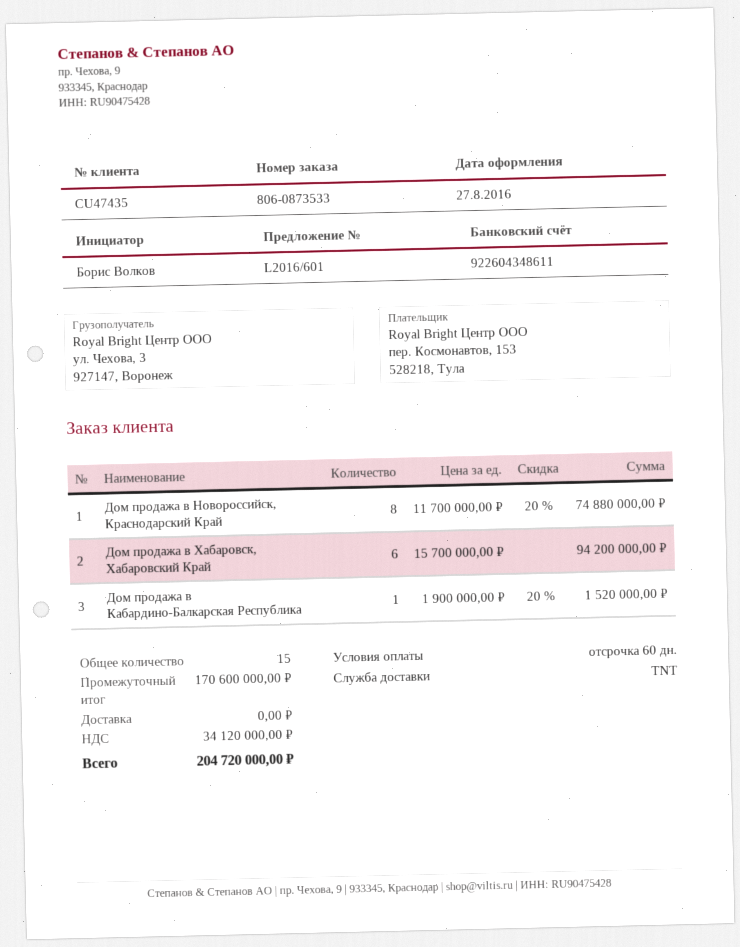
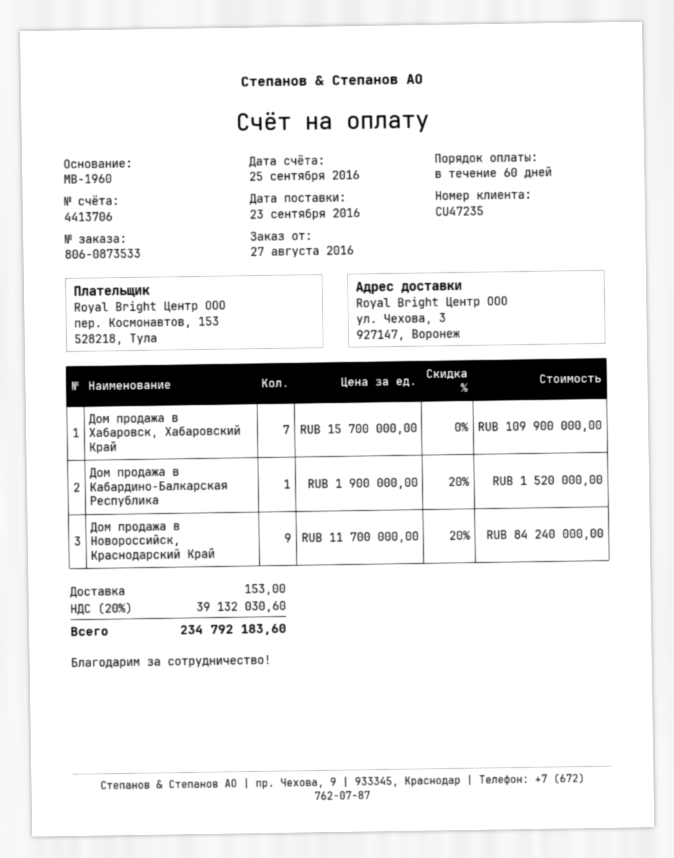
customer number: CU47435 -> CU47235
Дом продажа в Новороссийск, Краснодарский Край: 8 x 11700000.00 - 20% = 74880000.00 -> 9 x 11700000.00 - 20% = 84240000.00
Дом продажа в Хабаровск, Хабаровский Край: 6 x 15700000.00 = 94200000.00 -> 7 x 15700000.00 = 109900000.00
shipping: 0.00 -> 153.00
tax: 34120000.00 -> 39132030.60
total: 204720000.00 -> 234792183.60

